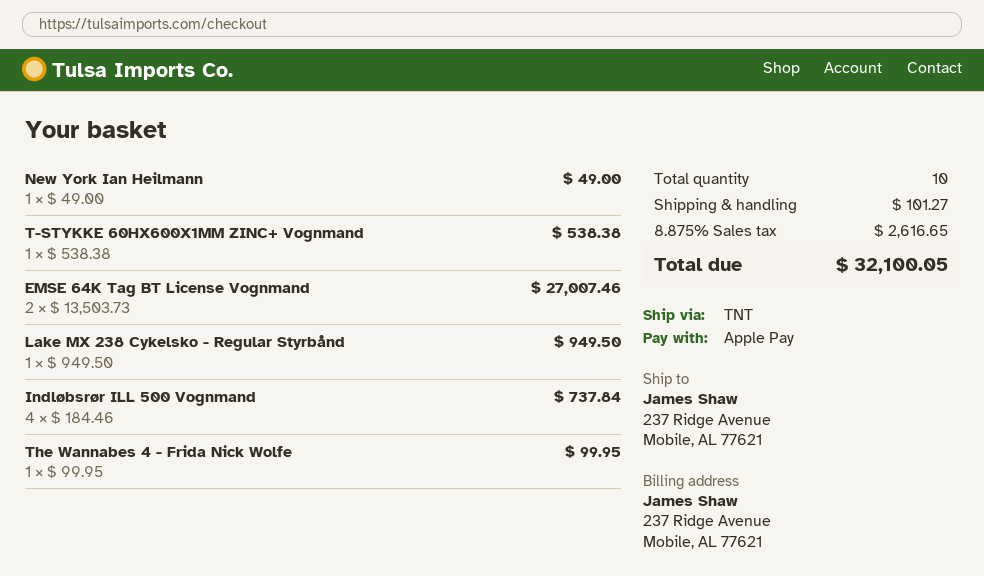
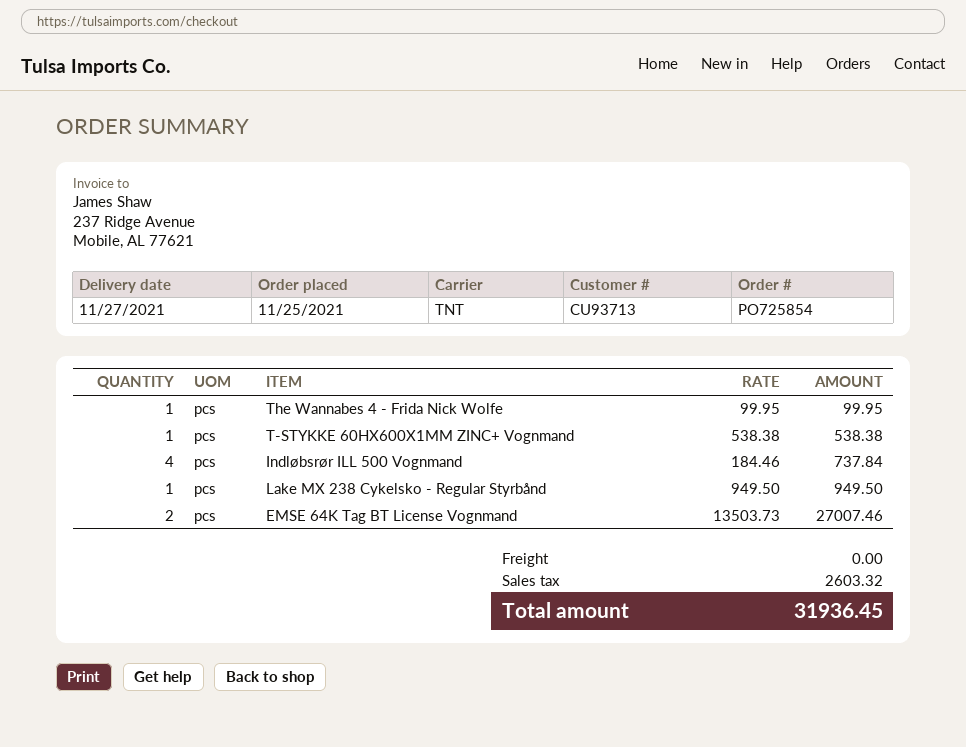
New York Ian Heilmann: 1 x 49.00 = 49.00 -> none
shipping: 101.27 -> 0.00
tax: 2616.65 -> 2603.32
total: 32100.05 -> 31936.45

